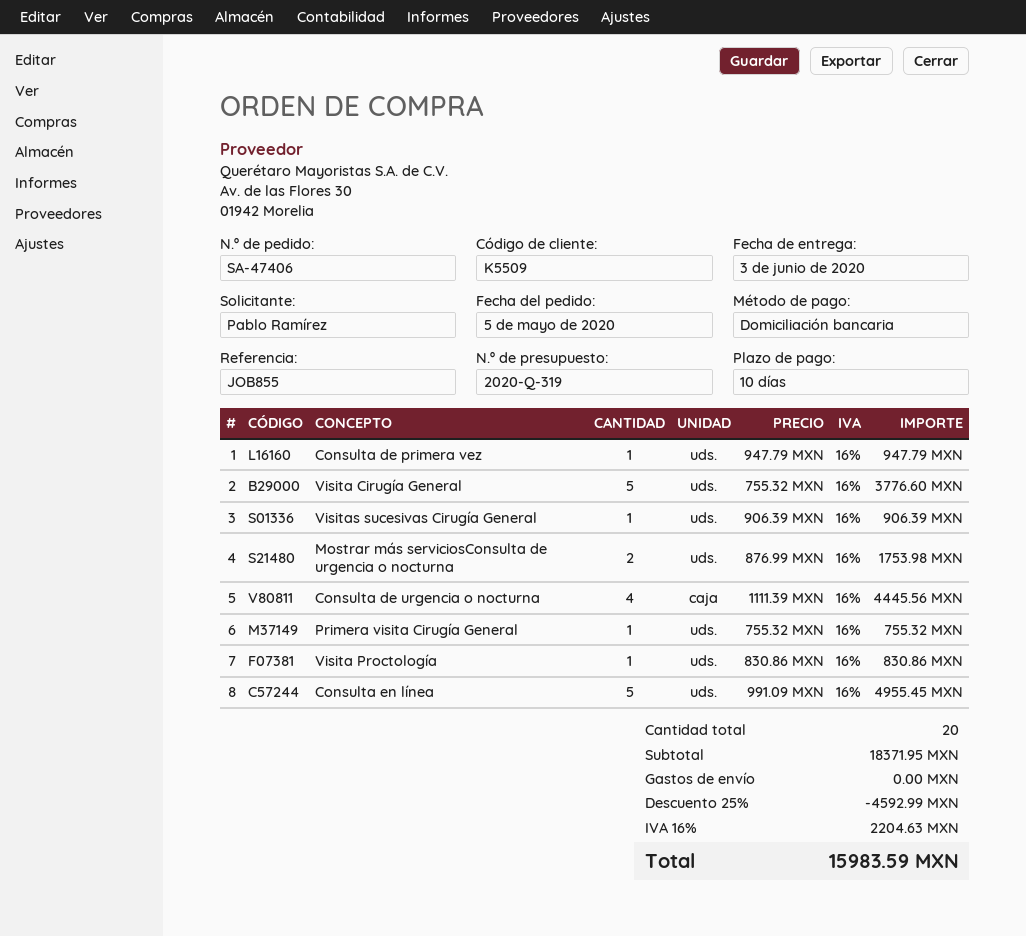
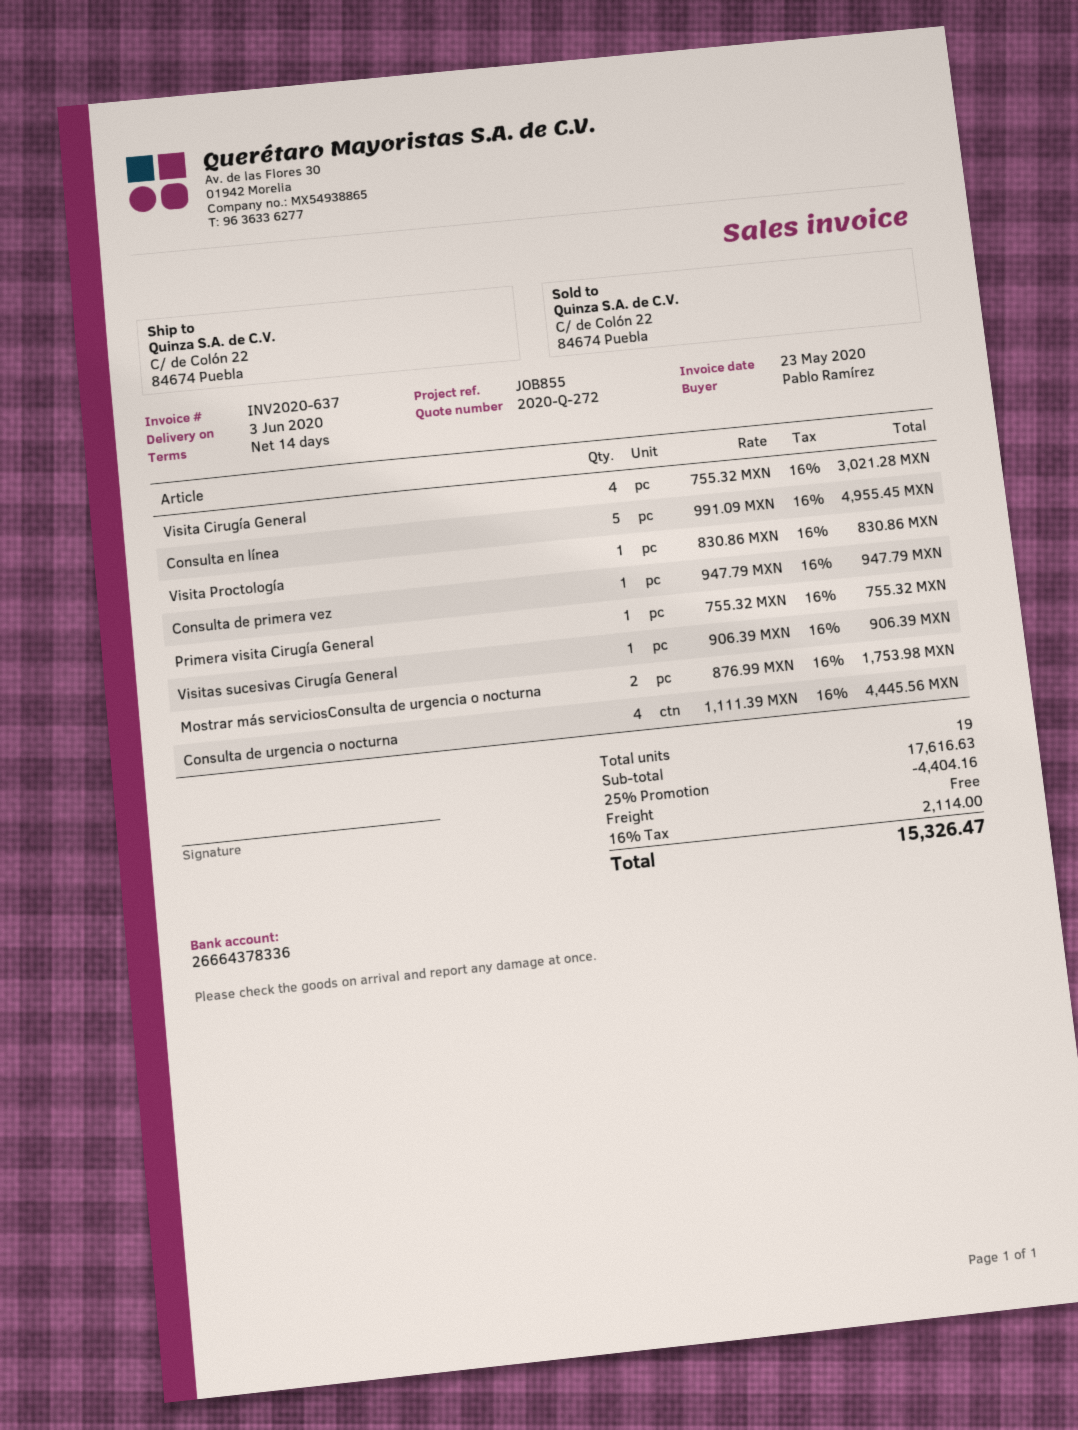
quote number: 2020-Q-319 -> 2020-Q-272
payment terms: 10 days -> 14 days
Visita Cirugía General: 5 x 755.32 = 3776.60 -> 4 x 755.32 = 3021.28
total quantity: 20 -> 19
subtotal: 18371.95 -> 17616.63
discount: 25% = 4592.99 -> 25% = 4404.16
tax: 16% = 2204.63 -> 16% = 2114.00
total: 15983.59 -> 15326.47

